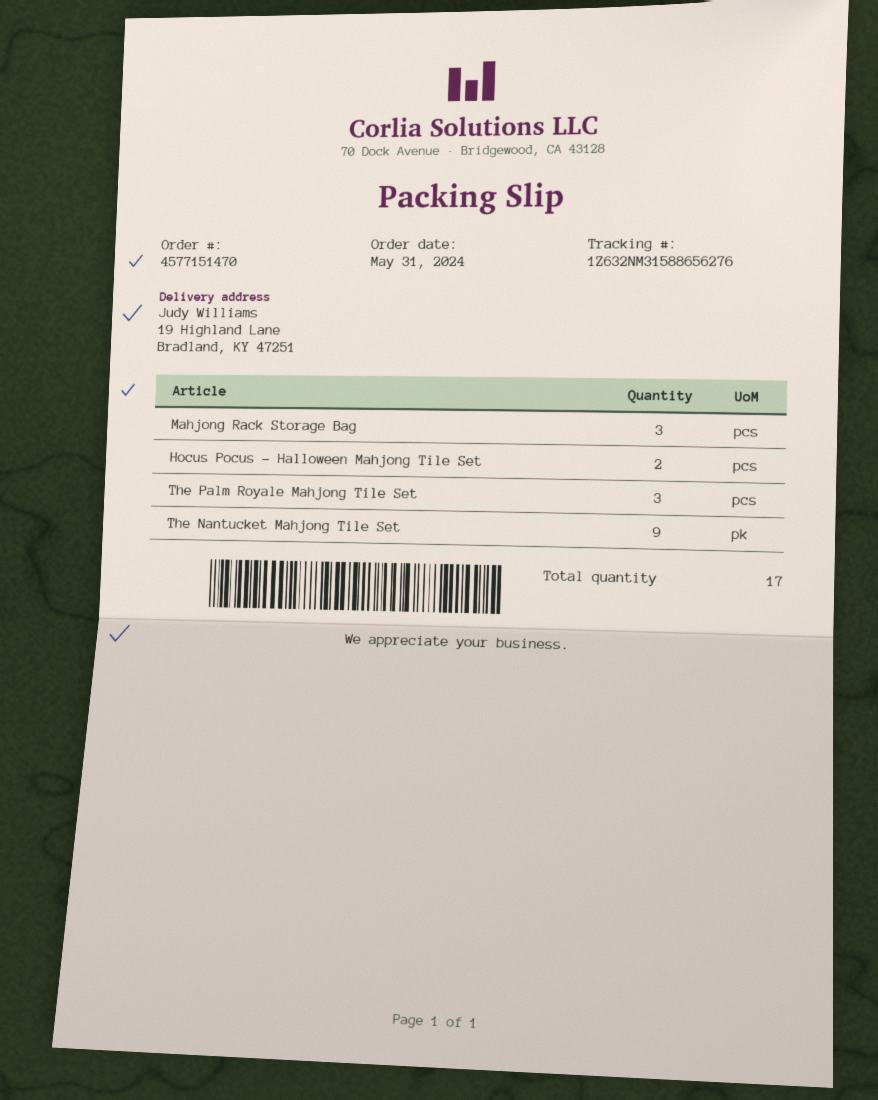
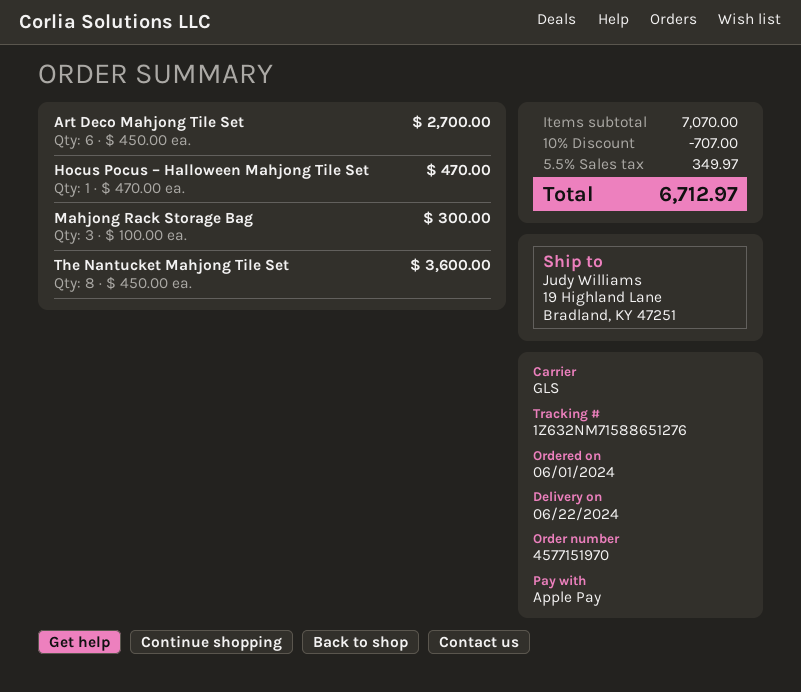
order number: 4577151470 -> 4577151970
order date: 2024-05-31 -> 2024-06-01
tracking number: 1Z632NM31588656276 -> 1Z632NM71588651276
Hocus Pocus – Halloween Mahjong Tile Set: 2 -> 1
The Palm Royale Mahjong Tile Set: 3 -> none
The Nantucket Mahjong Tile Set: 9 -> 8
Art Deco Mahjong Tile Set: none -> 6

